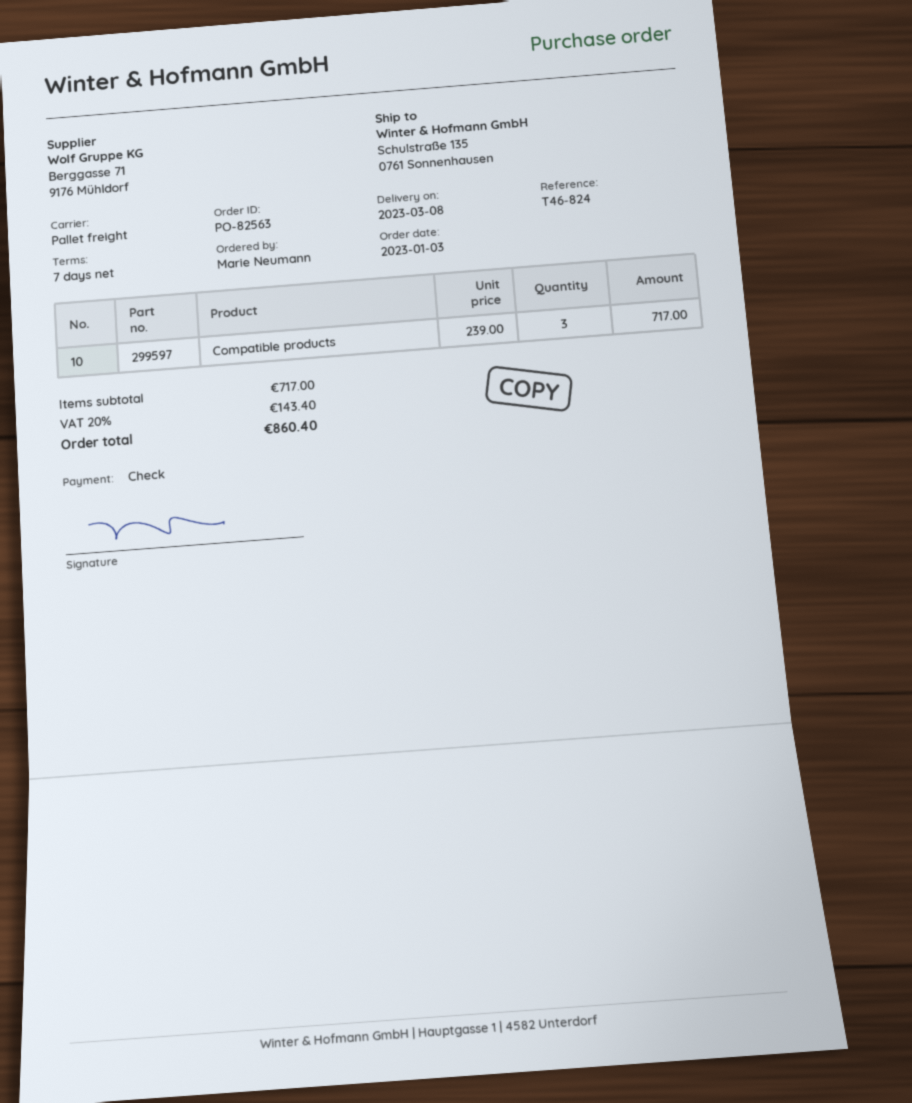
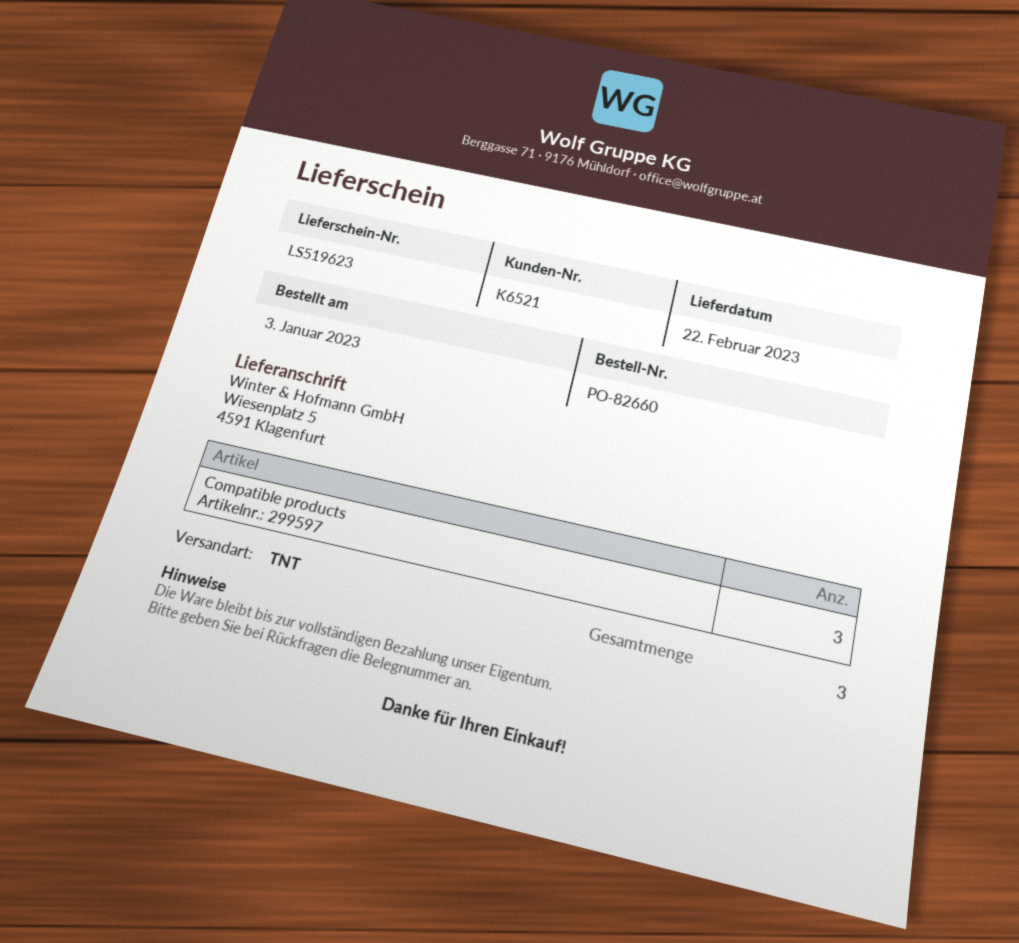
order number: PO-82563 -> PO-82660
delivery date: 2023-03-08 -> 2023-02-22
shipping method: pallet freight -> TNT
ship to: Schulstraße 135, 0761 Sonnenhausen -> Wiesenplatz 5, 4591 Klagenfurt

